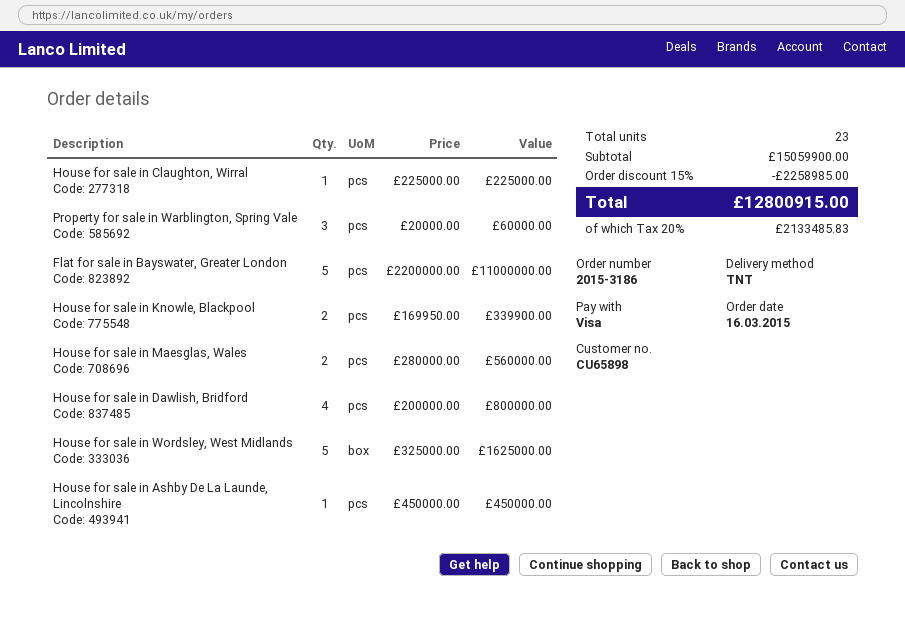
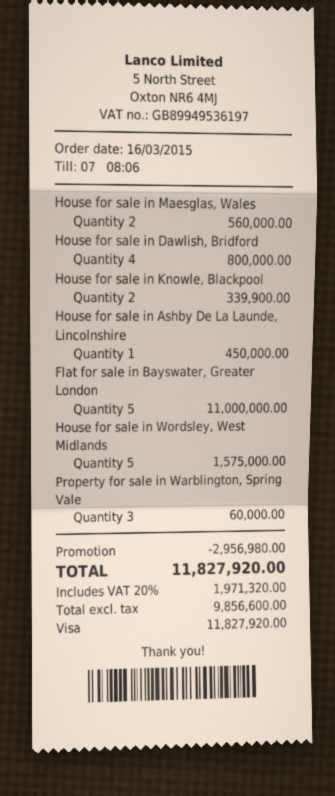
House for sale in Claughton, Wirral: 1 for 225000.00 -> none
House for sale in Wordsley, West Midlands: 5 for 1625000.00 -> 5 for 1575000.00
discount: 2258985.00 -> 2956980.00
tax: 20% = 2133485.83 -> 20% = 1971320.00
total: 12800915.00 -> 11827920.00

